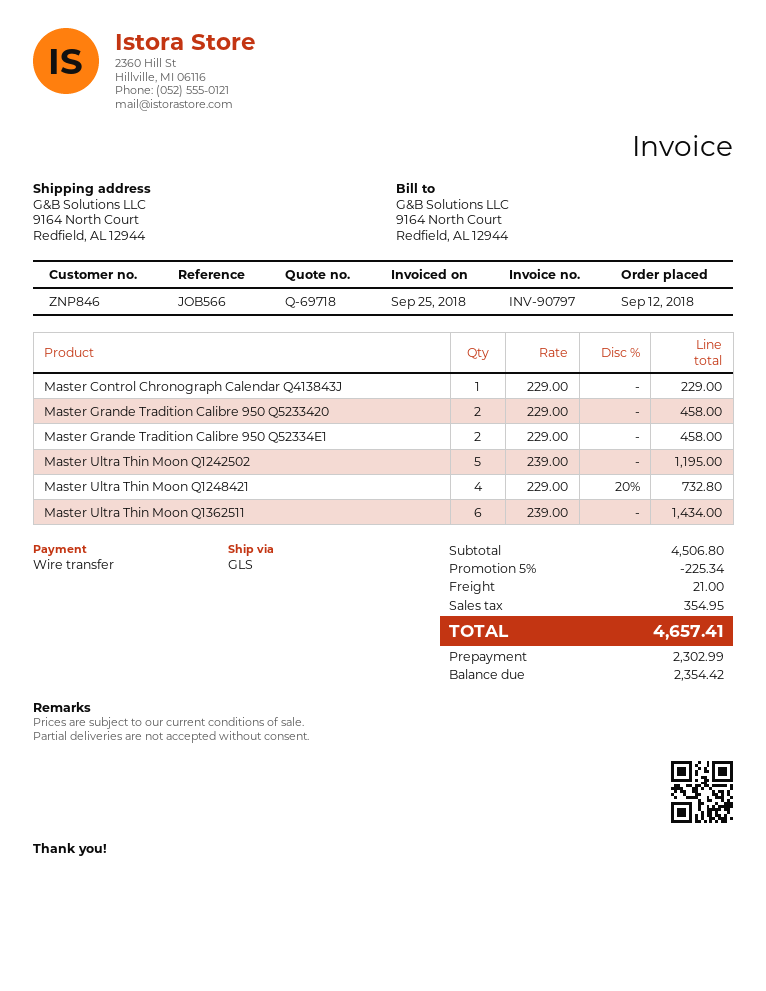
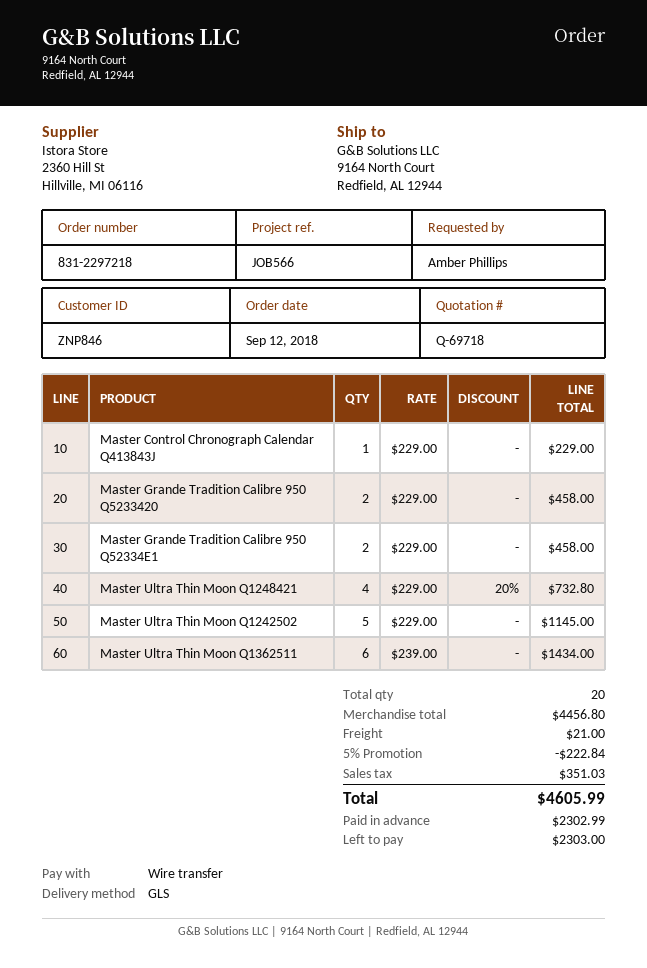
Master Ultra Thin Moon Q1242502: 5 x 239.00 = 1195.00 -> 5 x 229.00 = 1145.00
subtotal: 4506.80 -> 4456.80
discount: 5% = 225.34 -> 5% = 222.84
tax: 354.95 -> 351.03
total: 4657.41 -> 4605.99
balance: 2354.42 -> 2303.00

